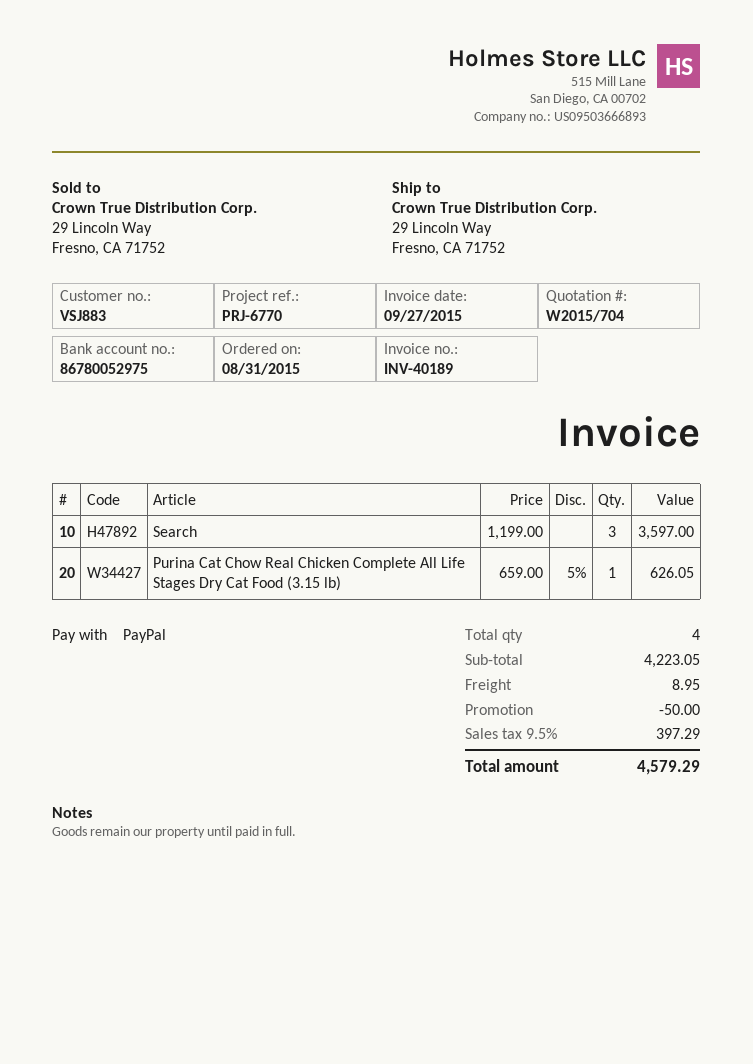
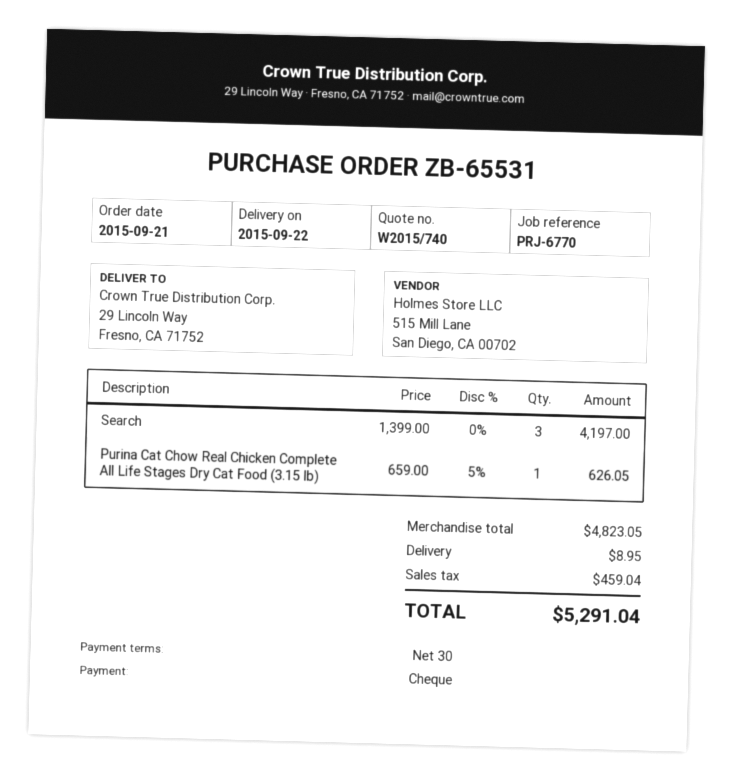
quote number: W2015/704 -> W2015/740
order date: 2015-08-31 -> 2015-09-21
payment method: PayPal -> cheque
Search: 3 x 1199.00 = 3597.00 -> 3 x 1399.00 = 4197.00
subtotal: 4223.05 -> 4823.05
discount: 50.00 -> none
tax: 397.29 -> 459.04
total: 4579.29 -> 5291.04

